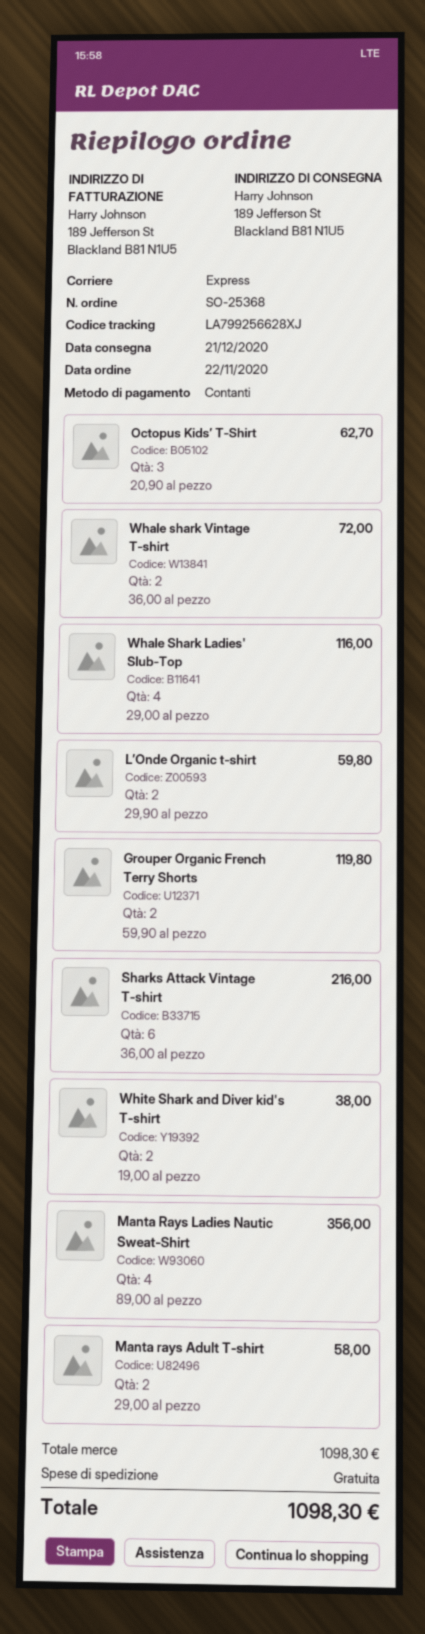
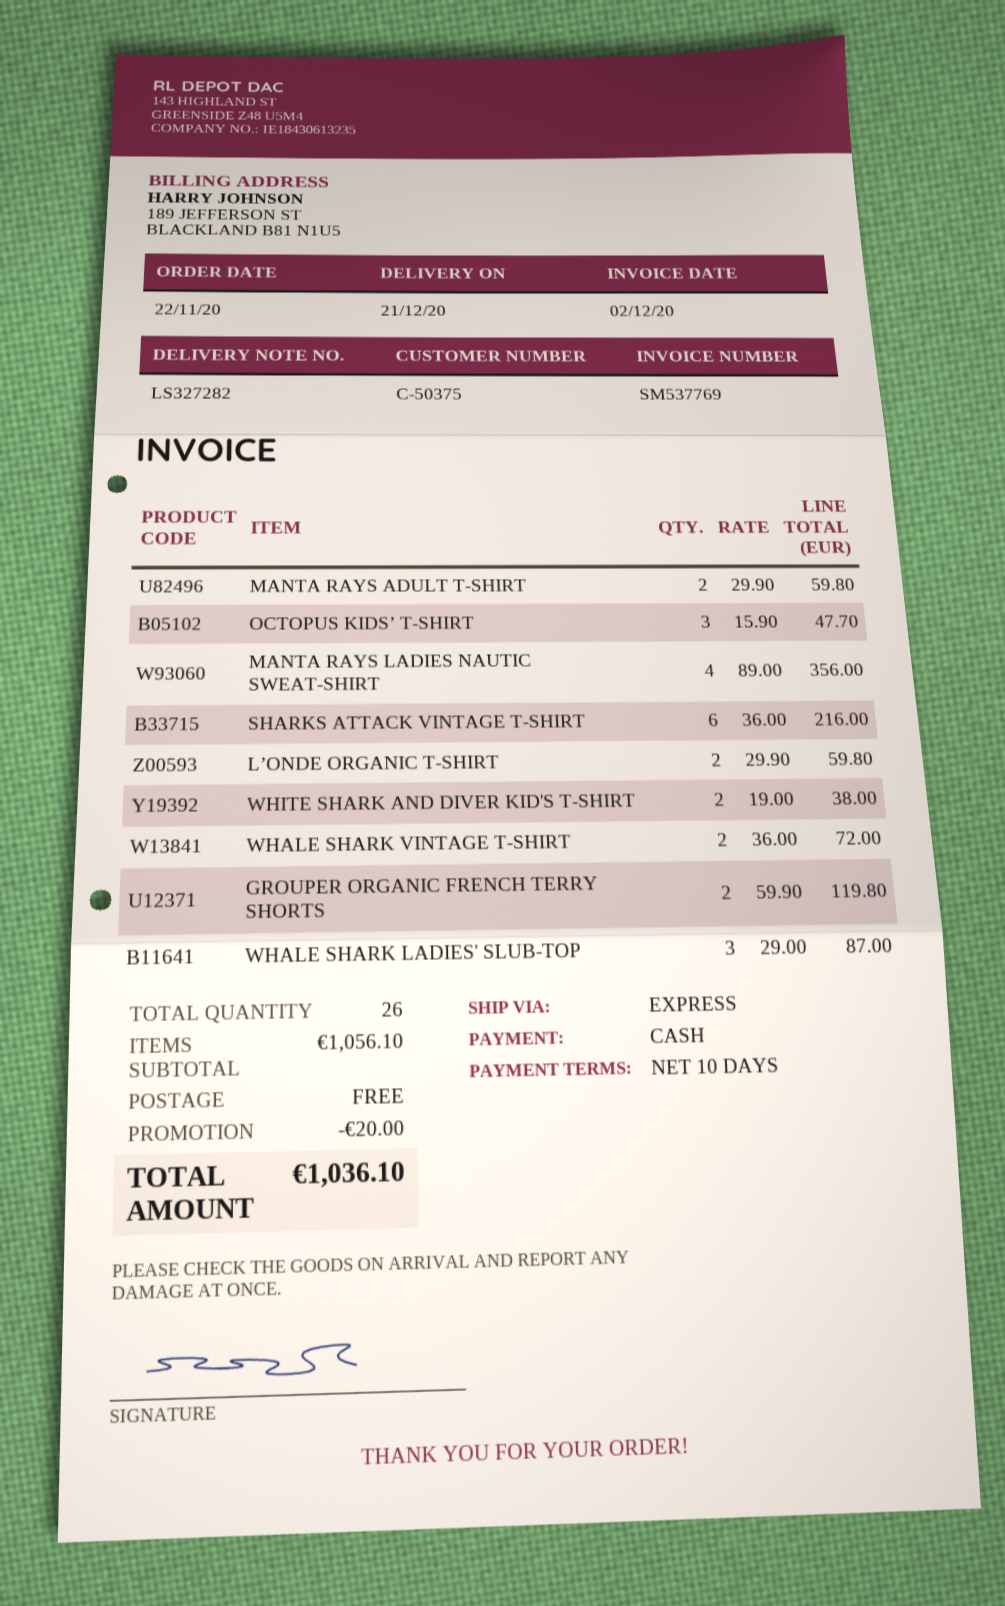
Octopus Kids’ T-Shirt: 3 x 20.90 = 62.70 -> 3 x 15.90 = 47.70
Whale Shark Ladies' Slub-Top: 4 x 29.00 = 116.00 -> 3 x 29.00 = 87.00
Manta rays Adult T-shirt: 2 x 29.00 = 58.00 -> 2 x 29.90 = 59.80
subtotal: 1098.30 -> 1056.10
discount: none -> 20.00
total: 1098.30 -> 1036.10

